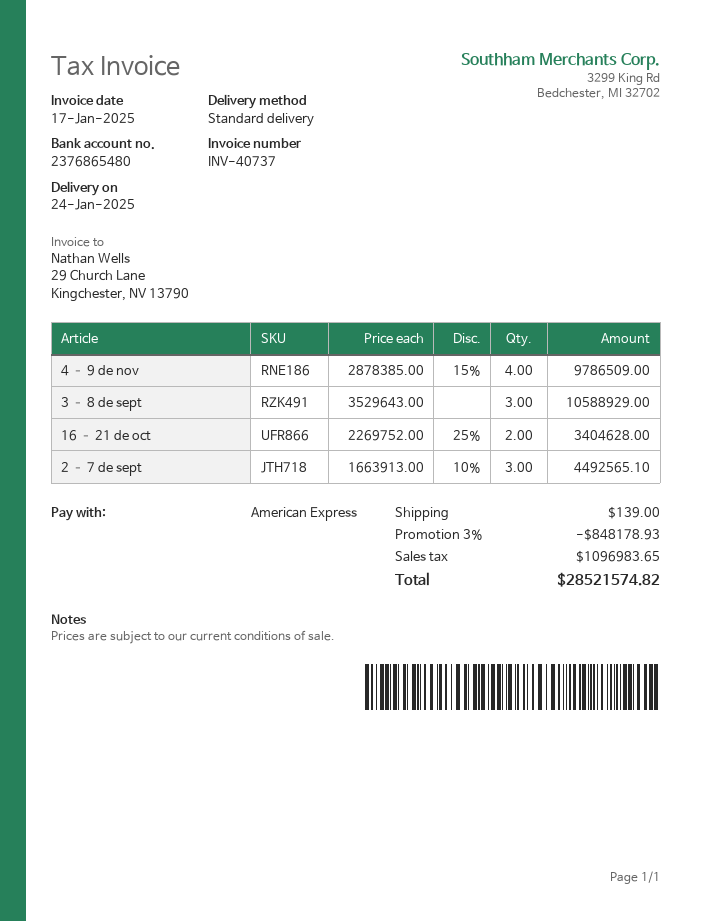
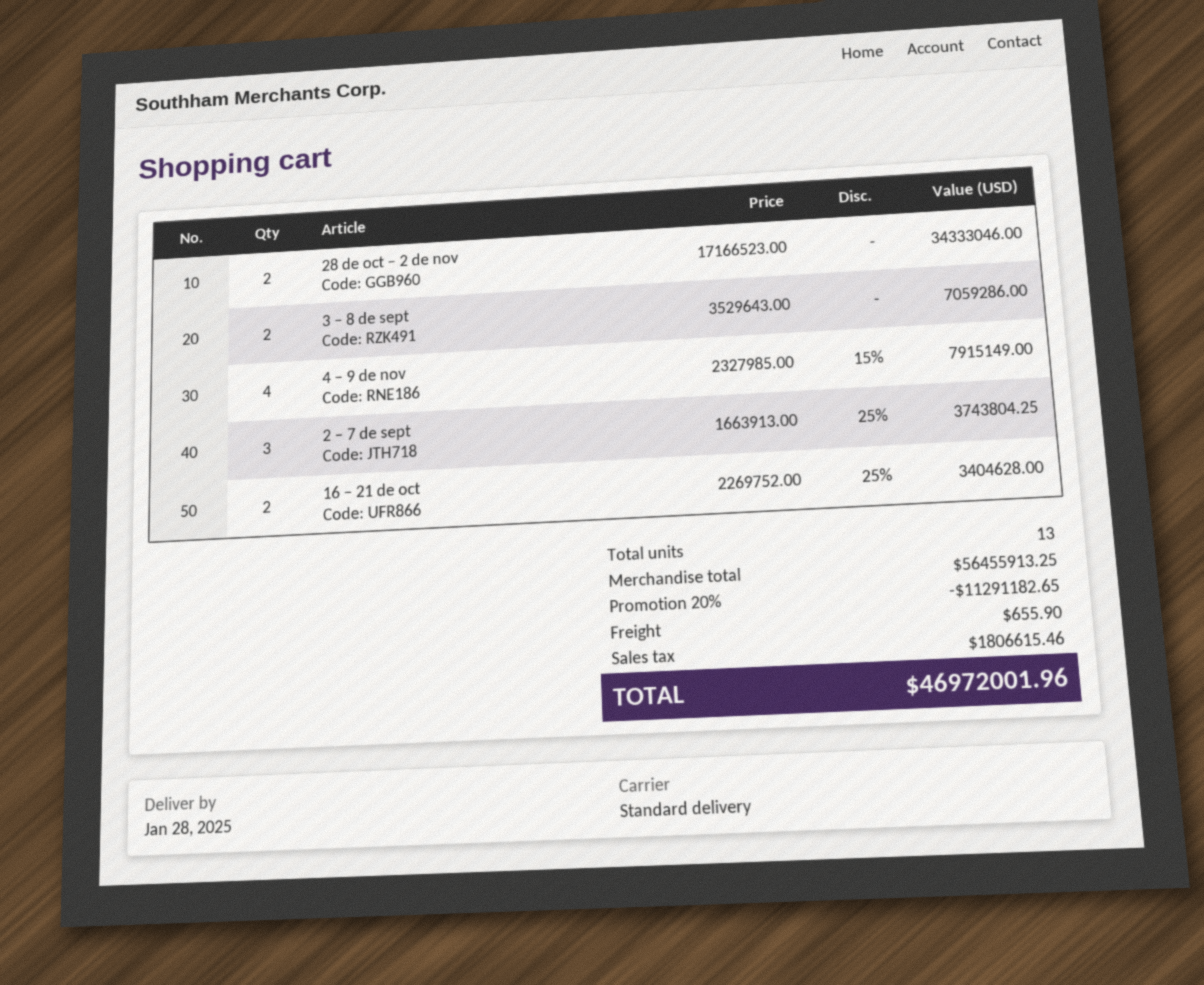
delivery date: 2025-01-24 -> 2025-01-28
4 – 9 de nov: 4 x 2878385.00 - 15% = 9786509.00 -> 4 x 2327985.00 - 15% = 7915149.00
3 – 8 de sept: 3 x 3529643.00 = 10588929.00 -> 2 x 3529643.00 = 7059286.00
2 – 7 de sept: 3 x 1663913.00 - 10% = 4492565.10 -> 3 x 1663913.00 - 25% = 3743804.25
28 de oct – 2 de nov: none -> 2 x 17166523.00 = 34333046.00
discount: 3% = 848178.93 -> 20% = 11291182.65
shipping: 139.00 -> 655.90
tax: 1096983.65 -> 1806615.46
total: 28521574.82 -> 46972001.96

